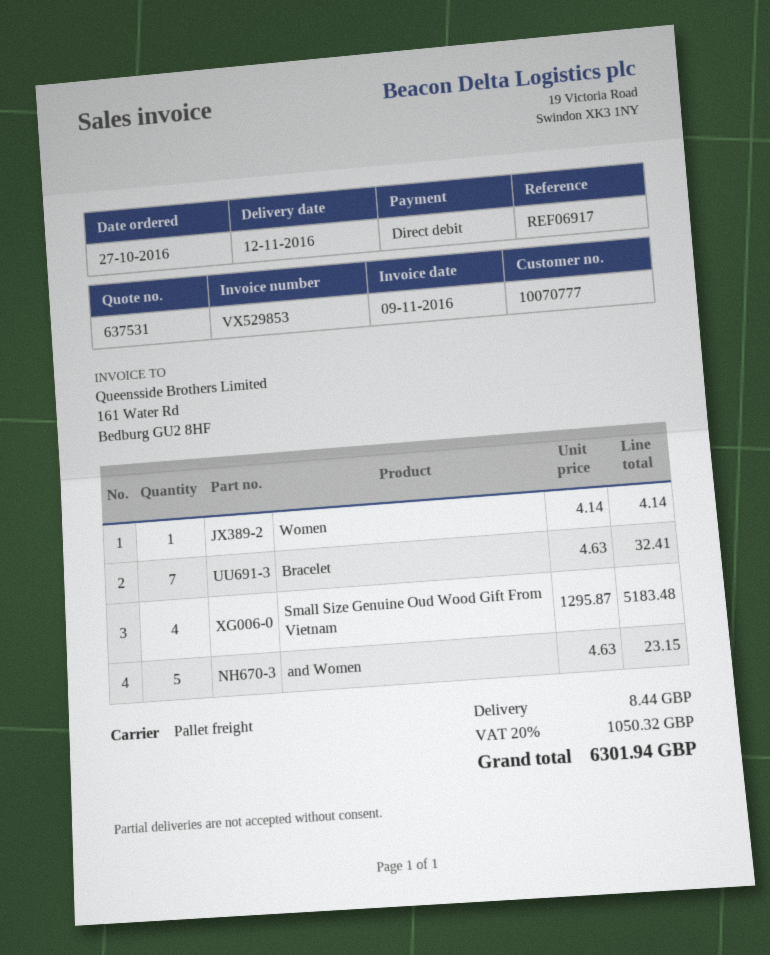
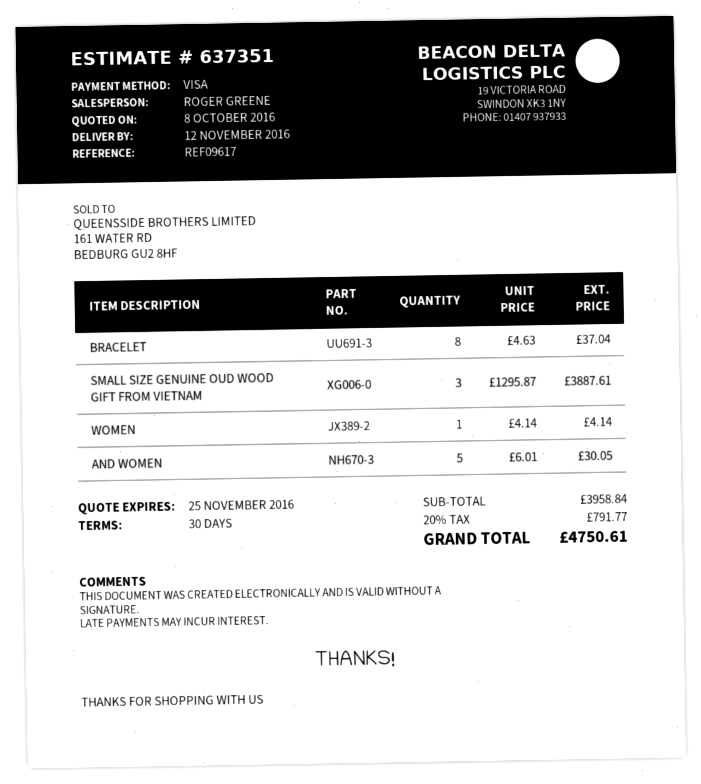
quote number: 637531 -> 637351
reference: REF06917 -> REF09617
payment method: direct debit -> Visa
Bracelet: 7 x 4.63 = 32.41 -> 8 x 4.63 = 37.04
Small Size Genuine Oud Wood Gift From Vietnam: 4 x 1295.87 = 5183.48 -> 3 x 1295.87 = 3887.61
and Women: 5 x 4.63 = 23.15 -> 5 x 6.01 = 30.05
shipping: 8.44 -> none
tax: 20% = 1050.32 -> 20% = 791.77
total: 6301.94 -> 4750.61

